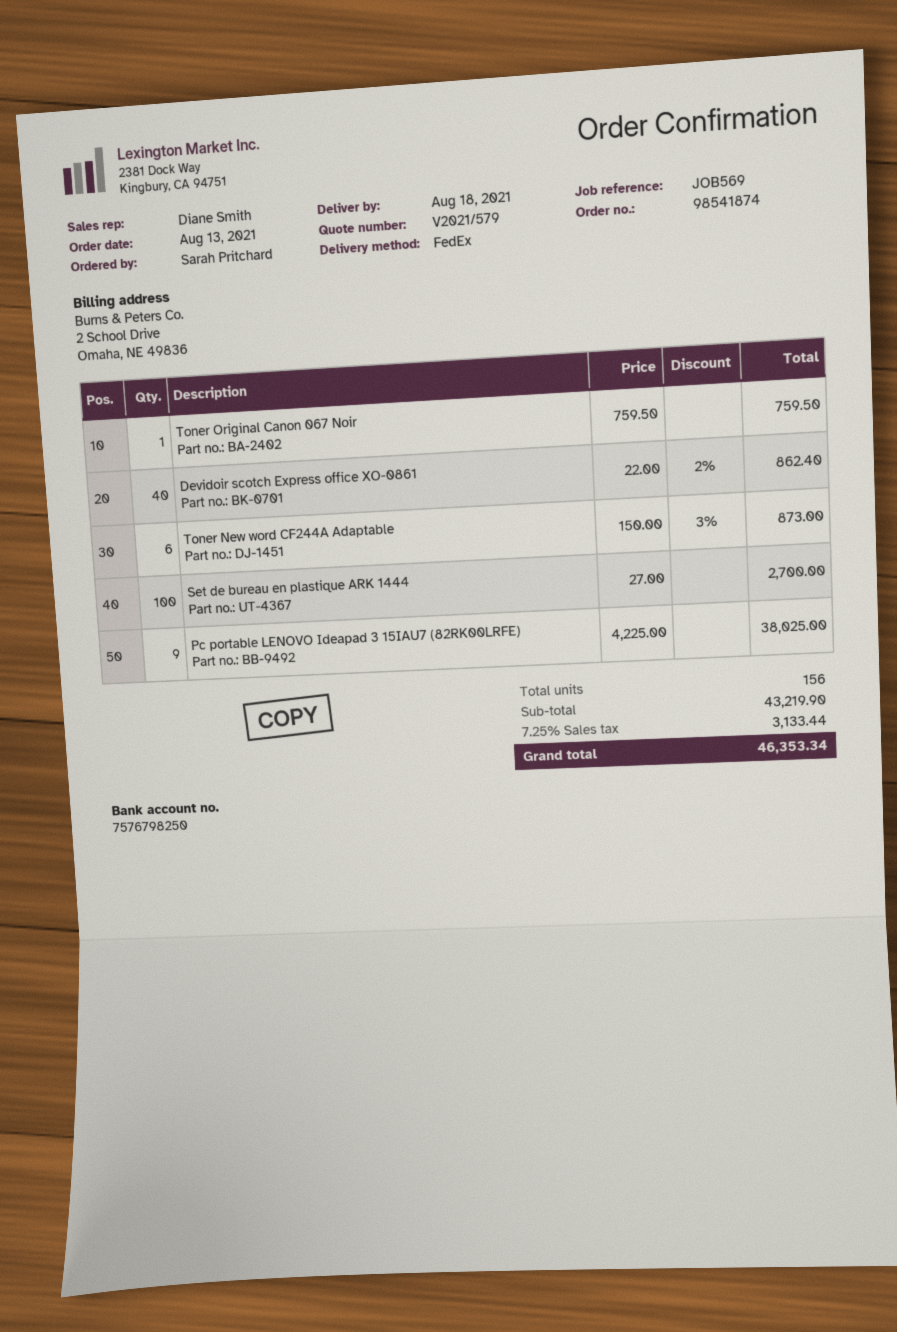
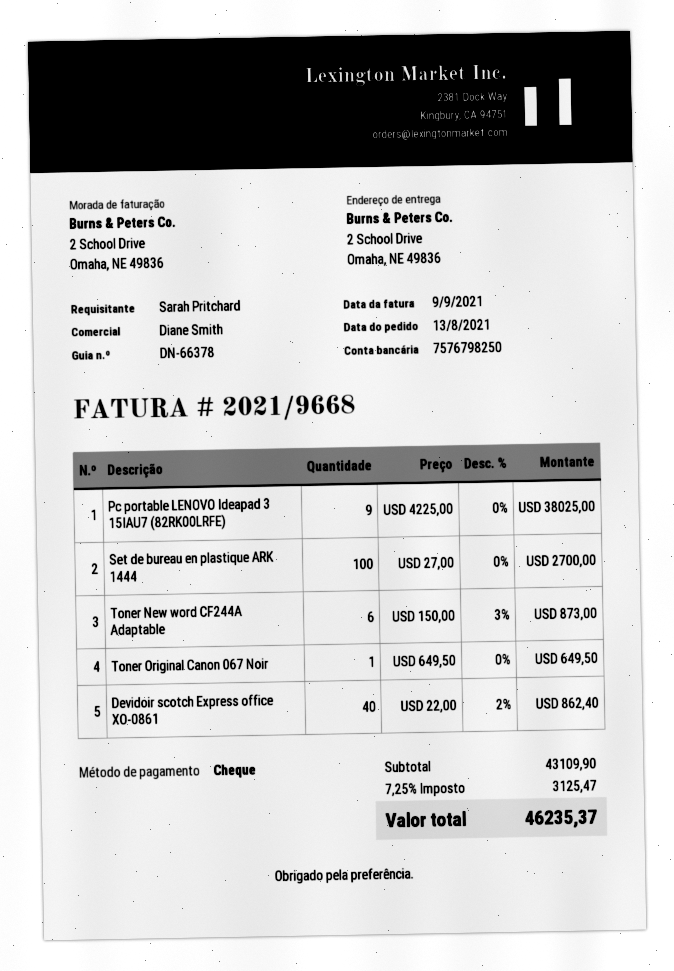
Toner Original Canon 067 Noir: 1 x 759.50 = 759.50 -> 1 x 649.50 = 649.50
subtotal: 43219.90 -> 43109.90
tax: 7.25% = 3133.44 -> 7.25% = 3125.47
total: 46353.34 -> 46235.37

